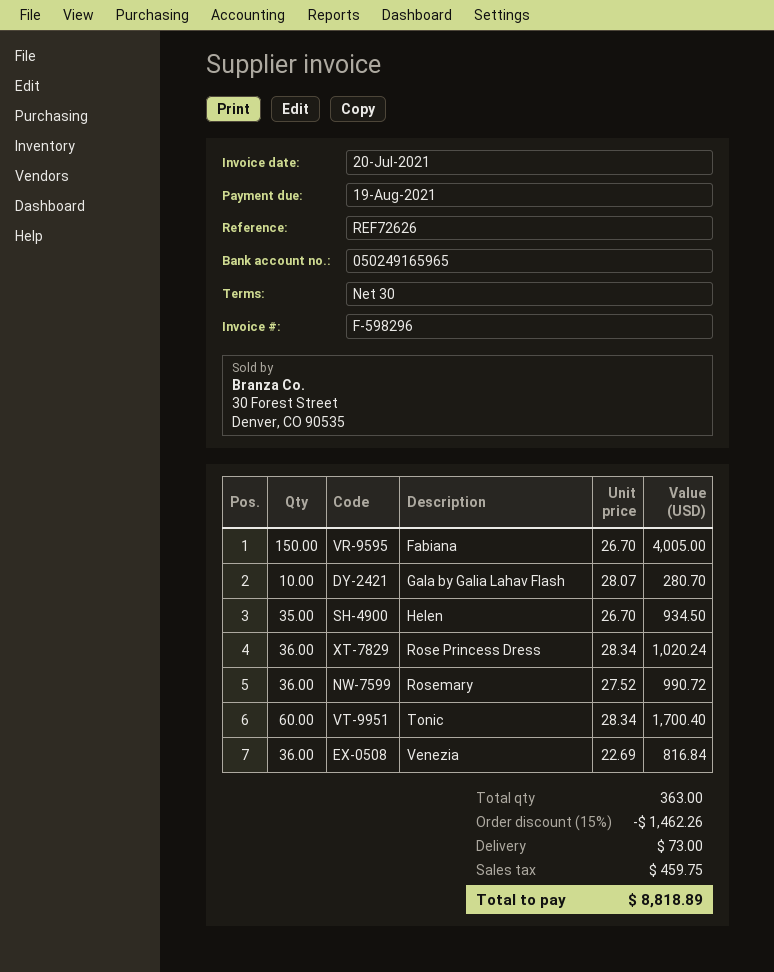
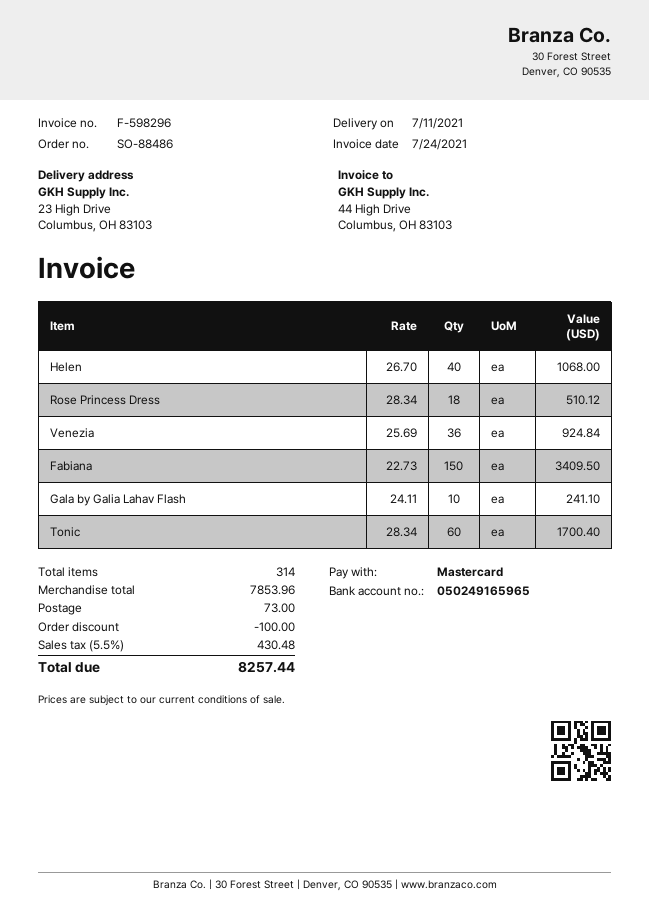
invoice date: 2021-07-20 -> 2021-07-24
Fabiana: 150 x 26.70 = 4005.00 -> 150 x 22.73 = 3409.50
Gala by Galia Lahav Flash: 10 x 28.07 = 280.70 -> 10 x 24.11 = 241.10
Helen: 35 x 26.70 = 934.50 -> 40 x 26.70 = 1068.00
Rose Princess Dress: 36 x 28.34 = 1020.24 -> 18 x 28.34 = 510.12
Rosemary: 36 x 27.52 = 990.72 -> none
Venezia: 36 x 22.69 = 816.84 -> 36 x 25.69 = 924.84
total quantity: 363 -> 314
discount: 1462.26 -> 100.00
tax: 459.75 -> 430.48
total: 8818.89 -> 8257.44

